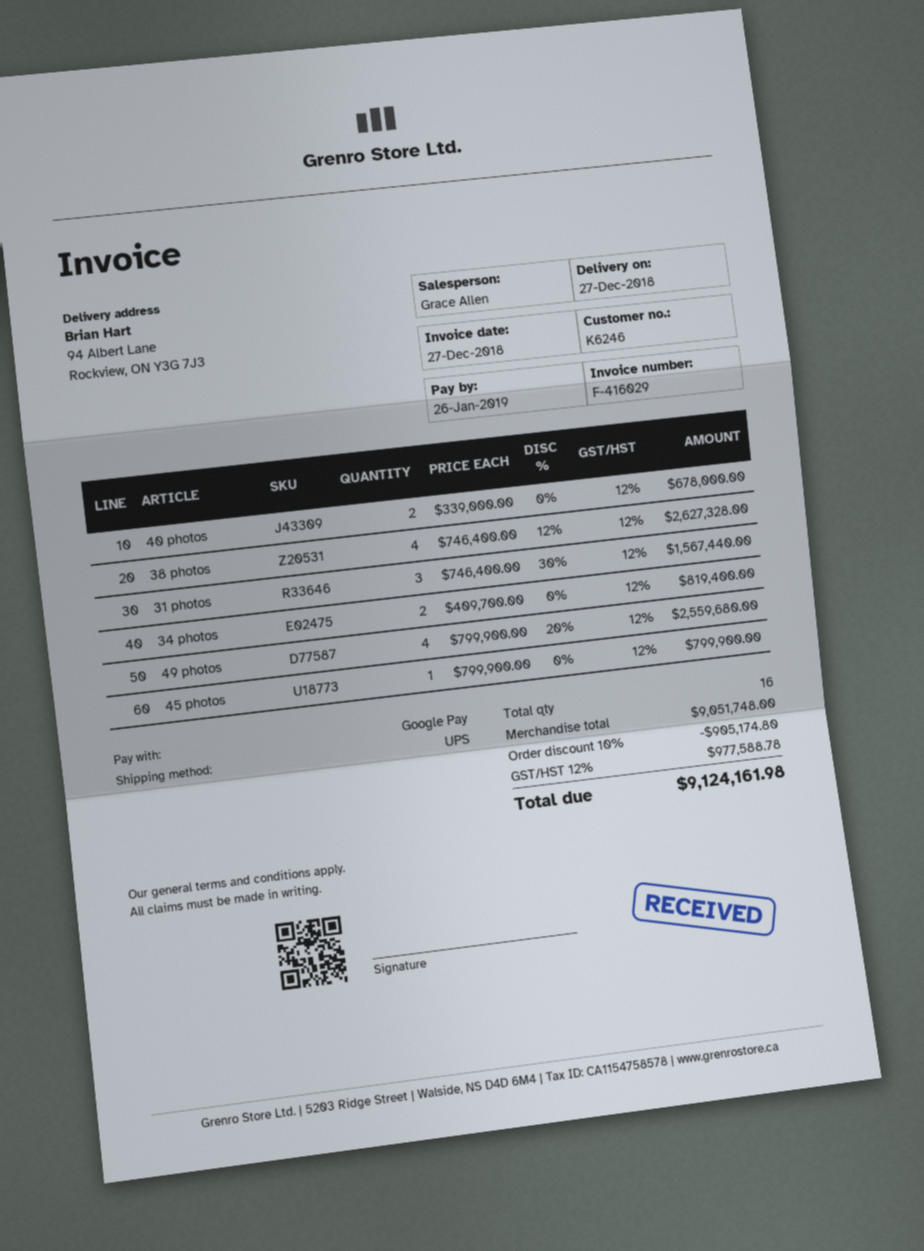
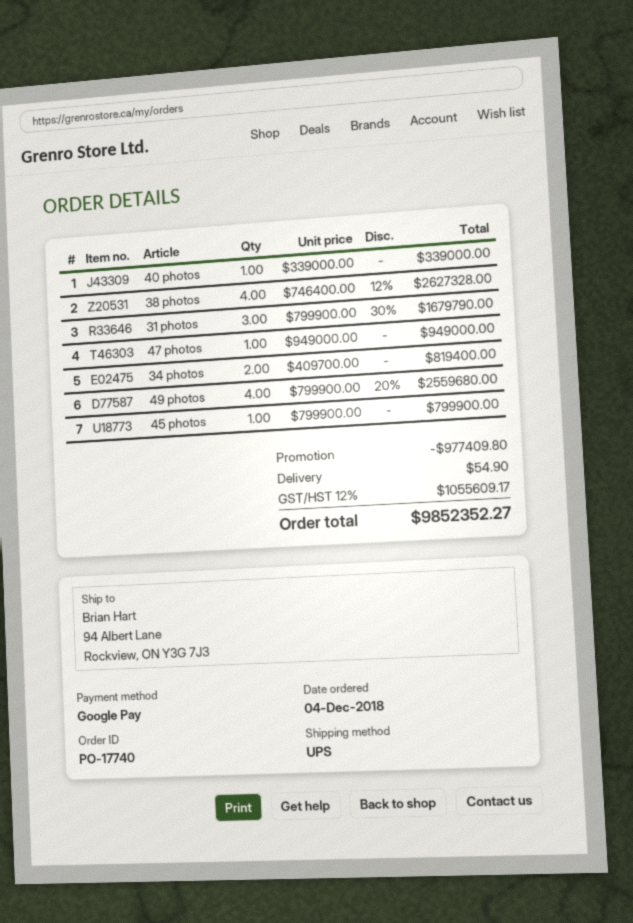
40 photos: 2 x 339000.00 = 678000.00 -> 1 x 339000.00 = 339000.00
31 photos: 3 x 746400.00 - 30% = 1567440.00 -> 3 x 799900.00 - 30% = 1679790.00
47 photos: none -> 1 x 949000.00 = 949000.00
discount: 905174.80 -> 977409.80
shipping: none -> 54.90
tax: 12% = 977588.78 -> 12% = 1055609.17
total: 9124161.98 -> 9852352.27

